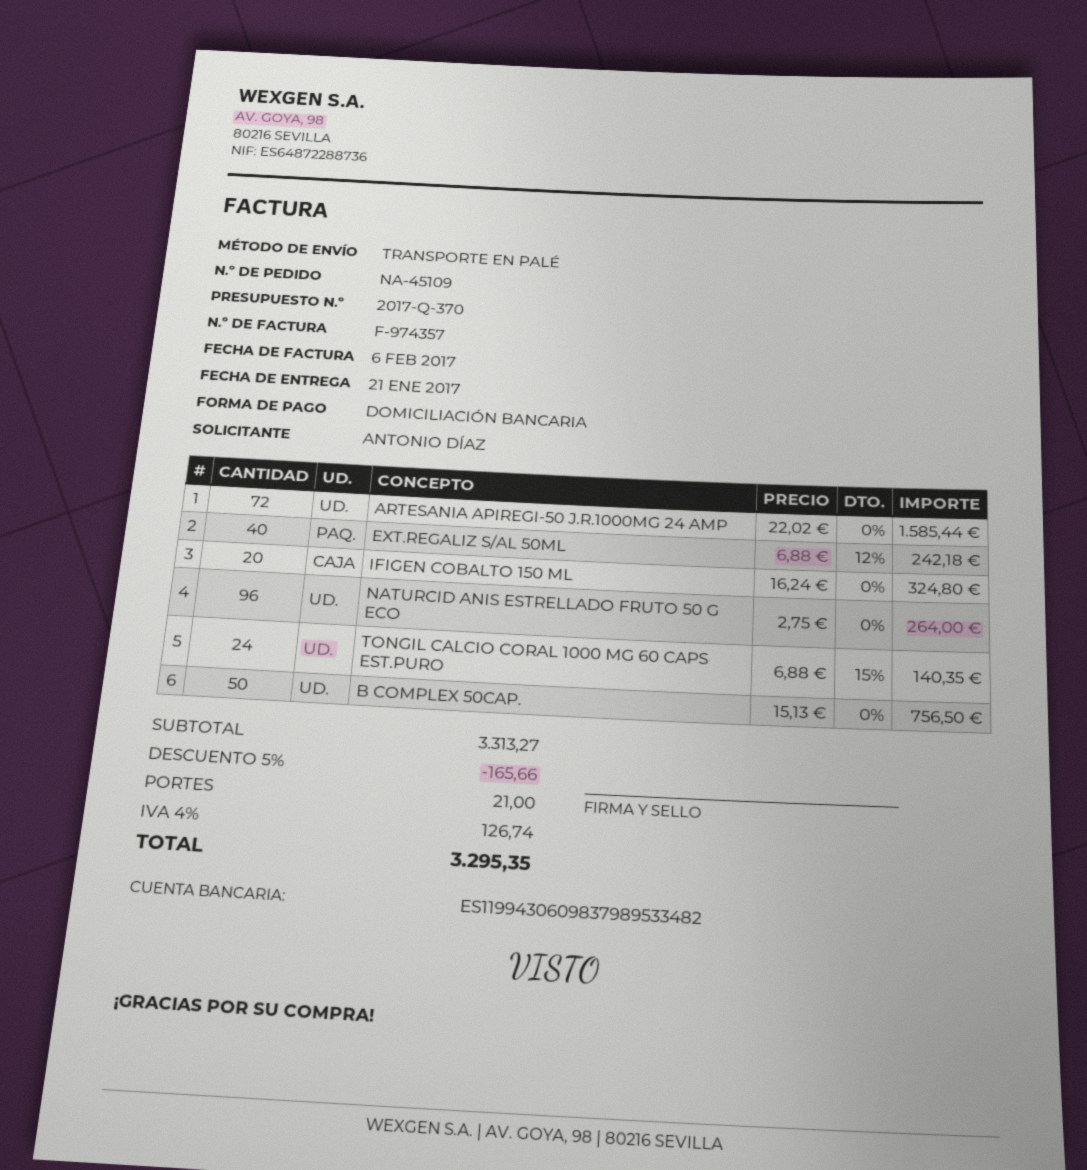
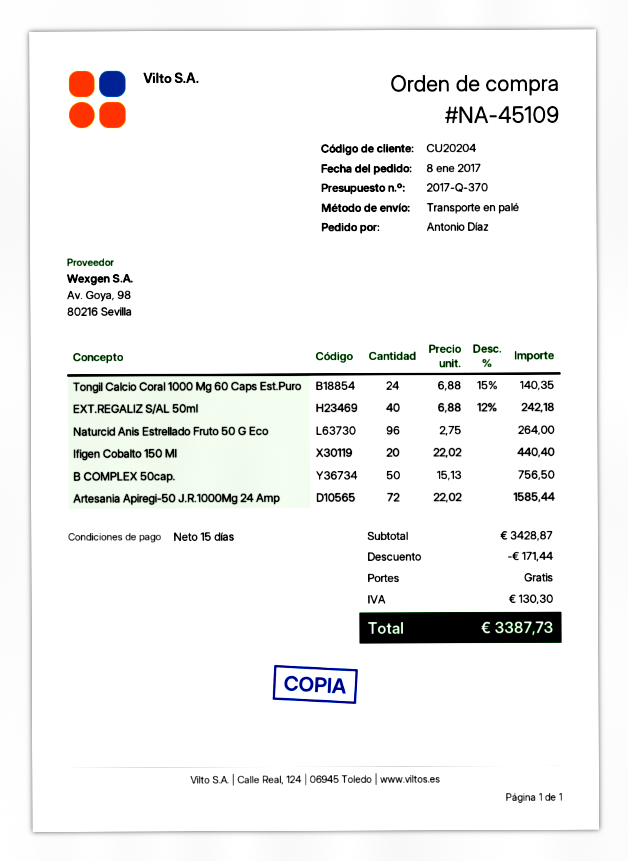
IFIGEN COBALTO 150 ML: 20 x 16.24 = 324.80 -> 20 x 22.02 = 440.40
subtotal: 3313.27 -> 3428.87
discount: 165.66 -> 171.44
shipping: 21.00 -> 0.00
tax: 126.74 -> 130.30
total: 3295.35 -> 3387.73

